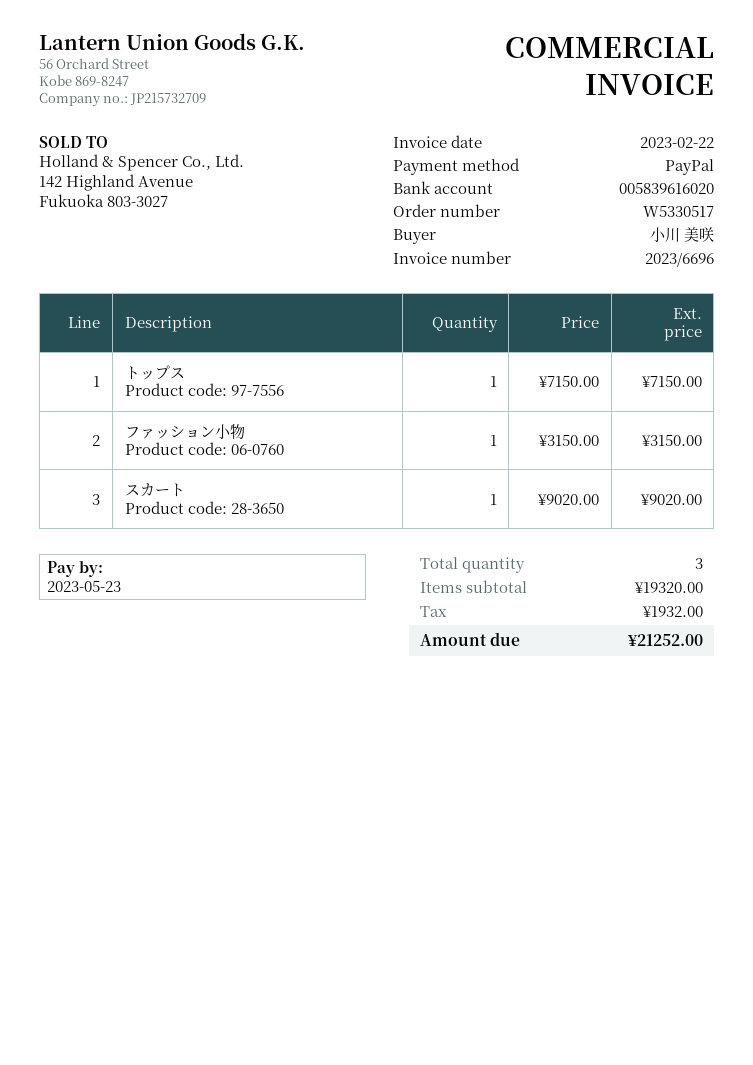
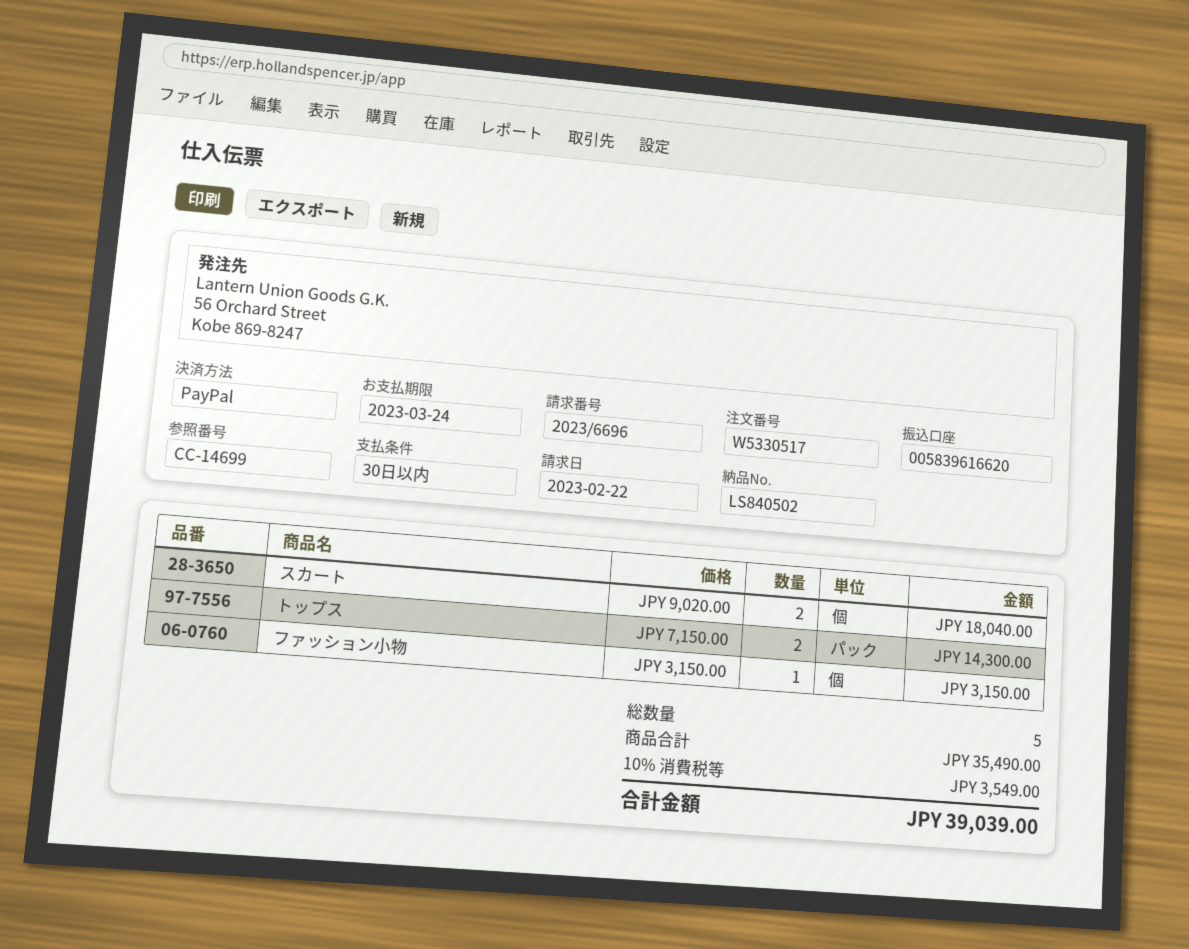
due date: 2023-05-23 -> 2023-03-24
bank account: 005839616020 -> 005839616620
トップス: 1 x 7150.00 = 7150.00 -> 2 x 7150.00 = 14300.00
スカート: 1 x 9020.00 = 9020.00 -> 2 x 9020.00 = 18040.00
total quantity: 3 -> 5
subtotal: 19320.00 -> 35490.00
tax: 1932.00 -> 3549.00
total: 21252.00 -> 39039.00

